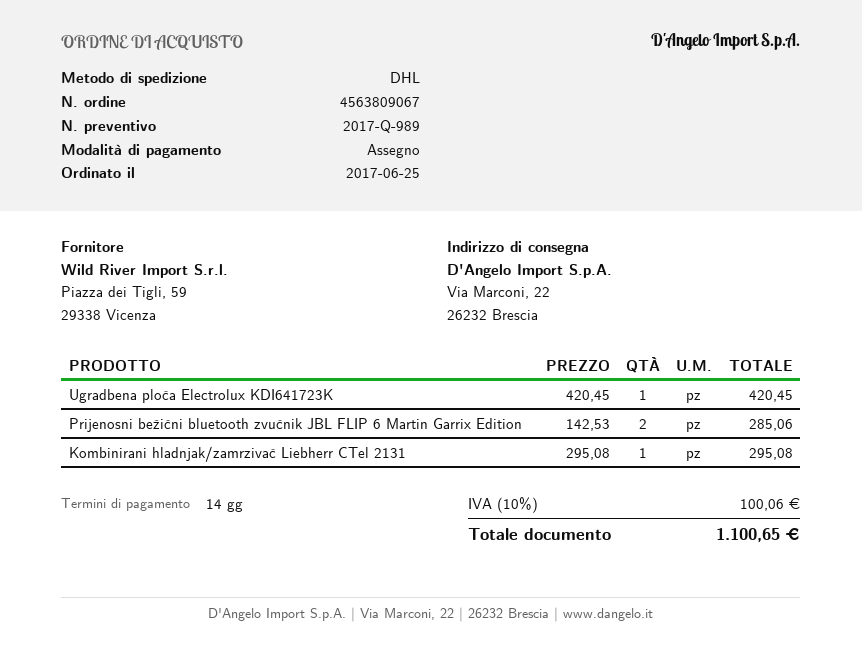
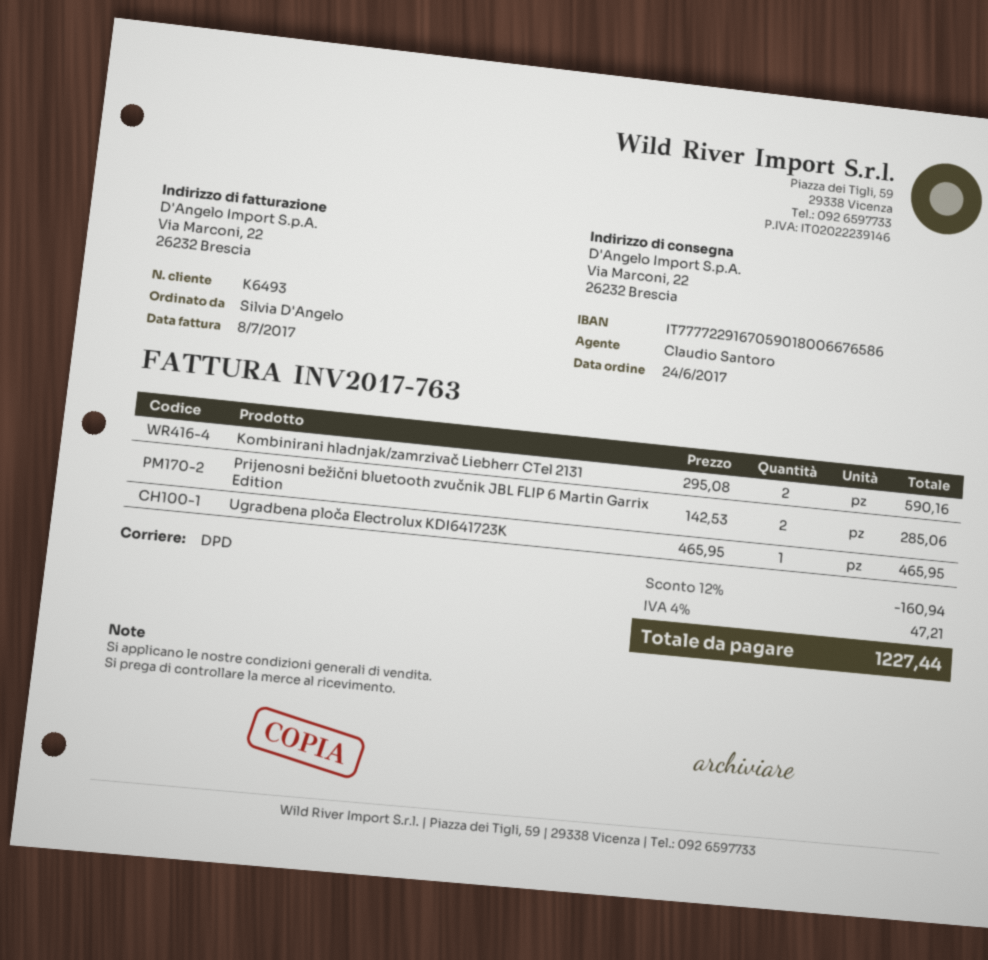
order date: 2017-06-25 -> 2017-06-24
shipping method: DHL -> DPD
Ugradbena ploča Electrolux KDI641723K: 1 x 420.45 = 420.45 -> 1 x 465.95 = 465.95
Kombinirani hladnjak/zamrzivač Liebherr CTel 2131: 1 x 295.08 = 295.08 -> 2 x 295.08 = 590.16
discount: none -> 12% = 160.94
tax: 10% = 100.06 -> 4% = 47.21
total: 1100.65 -> 1227.44

